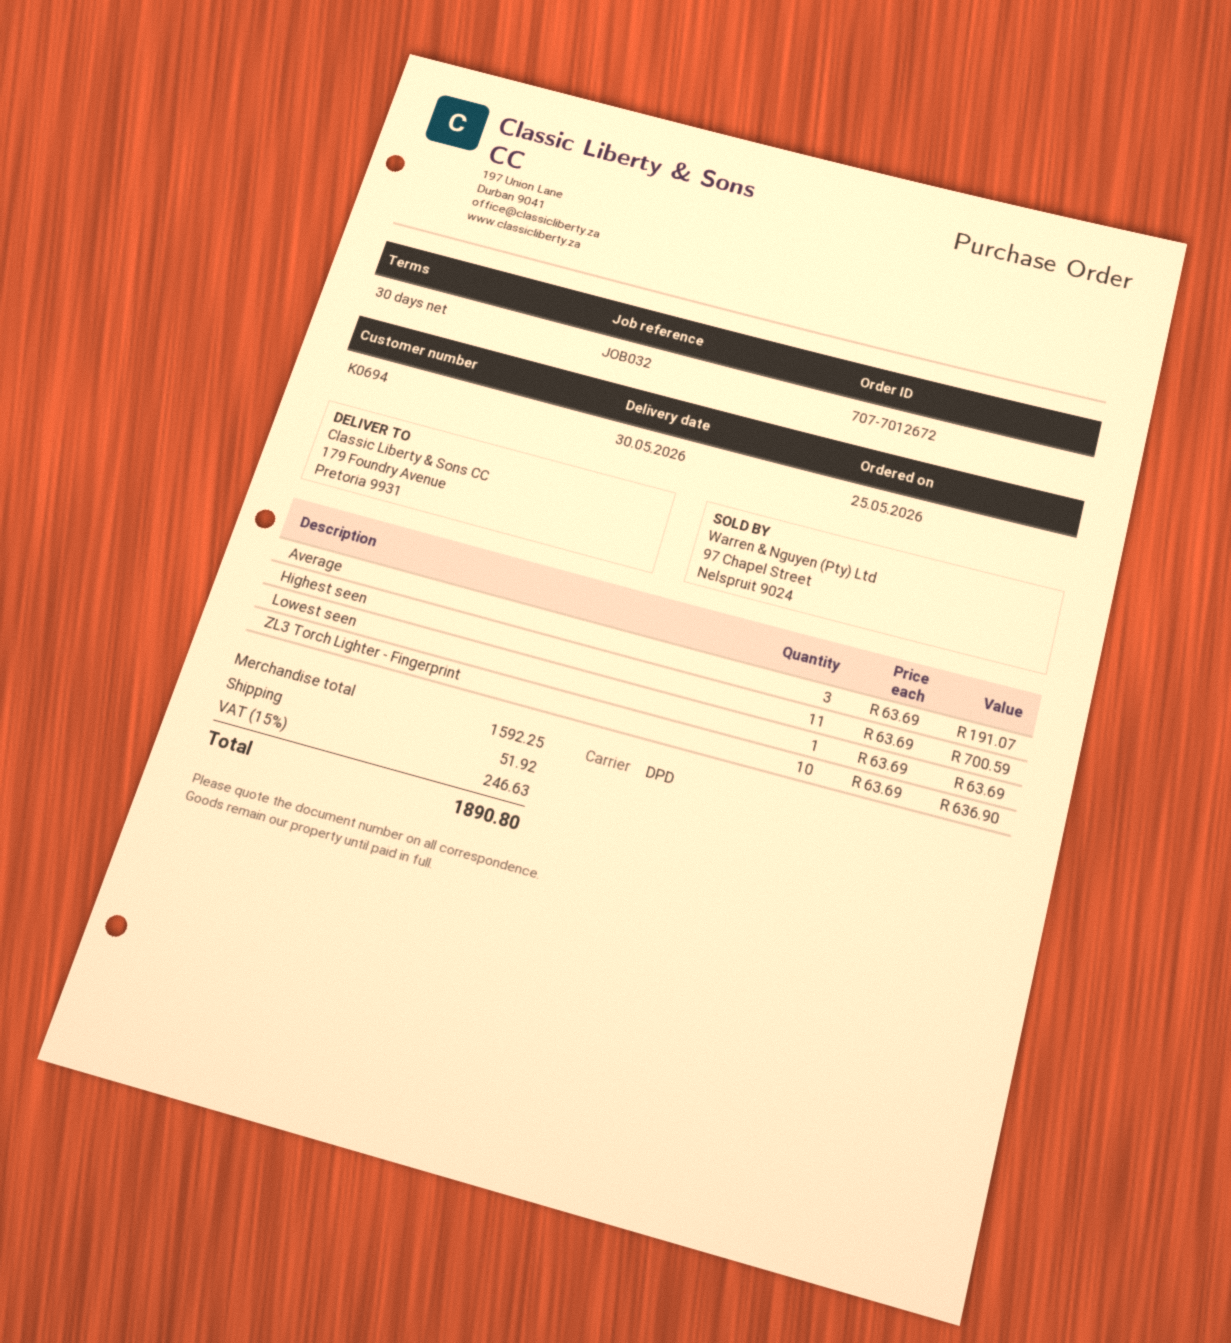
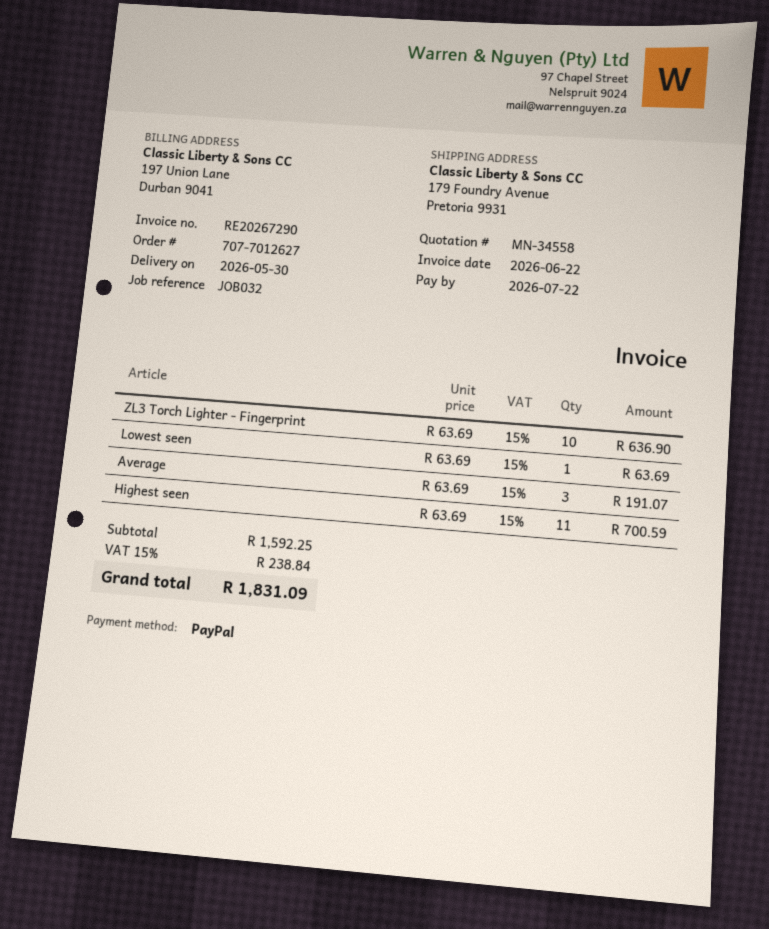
order number: 707-7012672 -> 707-7012627
shipping: 51.92 -> none
tax: 15% = 246.63 -> 15% = 238.84
total: 1890.80 -> 1831.09

